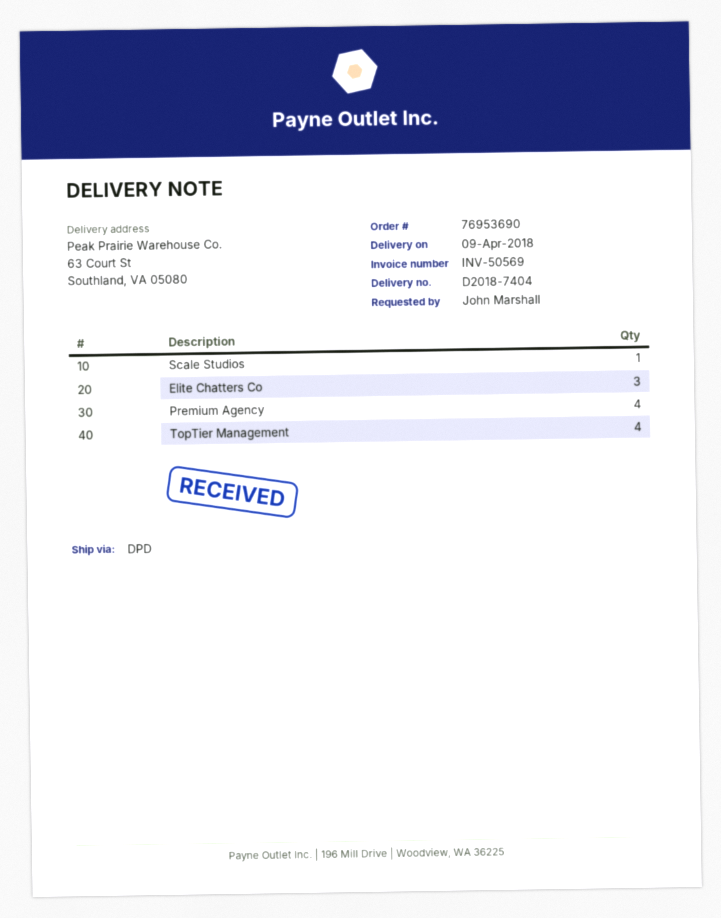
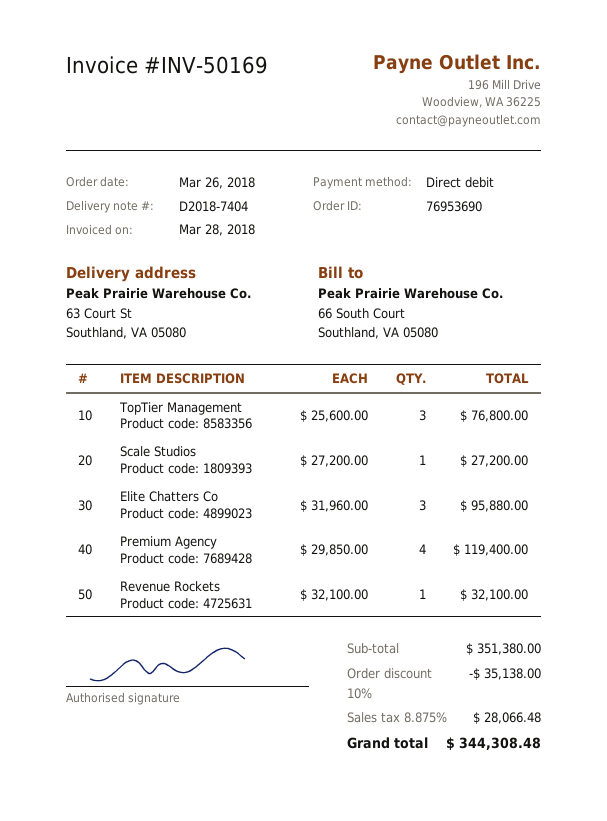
invoice number: INV-50569 -> INV-50169
TopTier Management: 4 -> 3
Revenue Rockets: none -> 1

